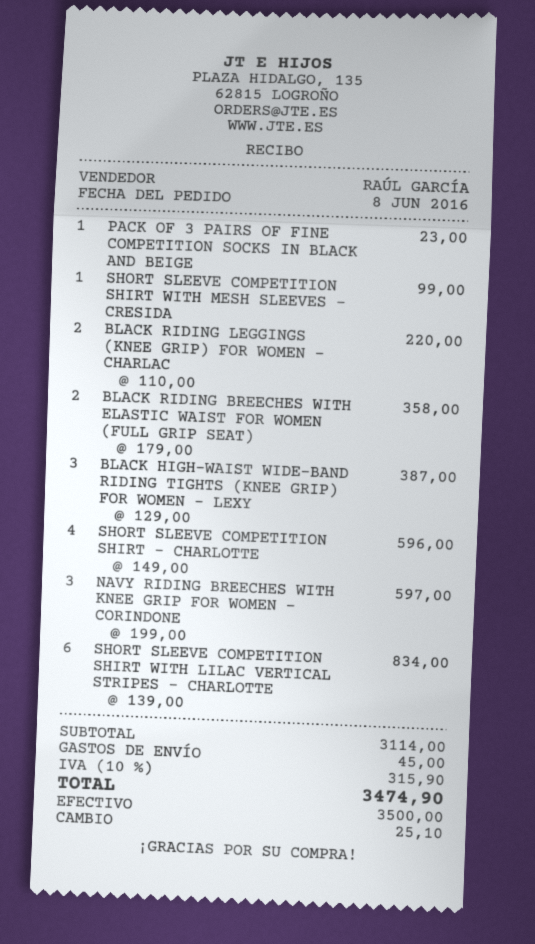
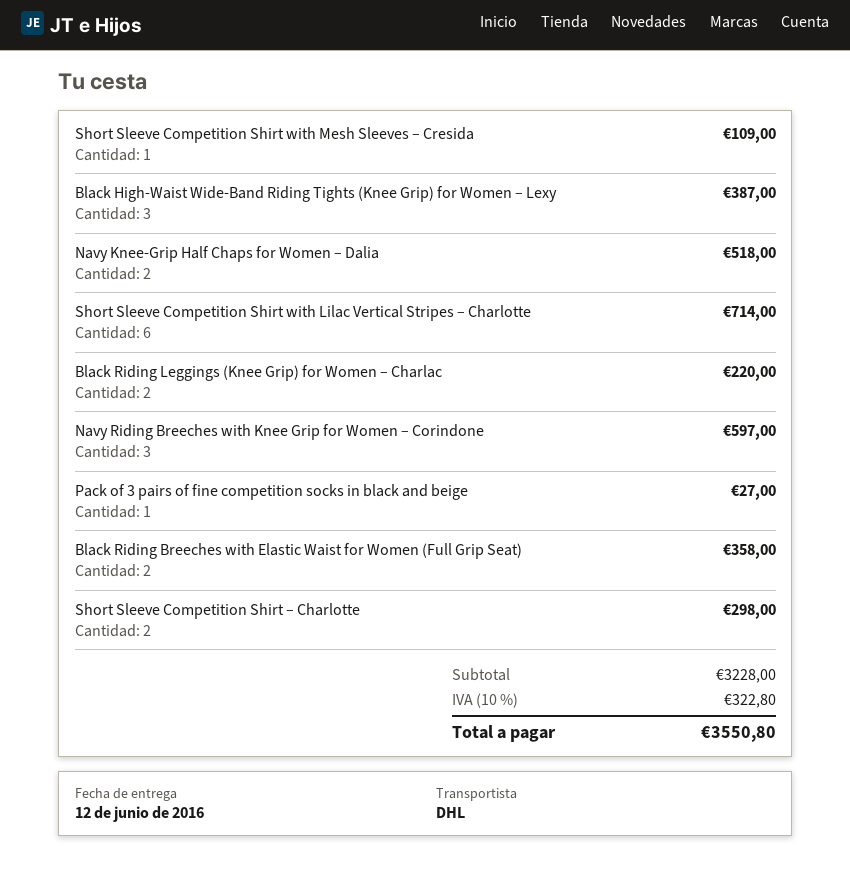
PACK OF 3 PAIRS OF FINE COMPETITION SOCKS IN BLACK AND BEIGE: 1 for 23.00 -> 1 for 27.00
SHORT SLEEVE COMPETITION SHIRT WITH MESH SLEEVES – CRESIDA: 1 for 99.00 -> 1 for 109.00
SHORT SLEEVE COMPETITION SHIRT – CHARLOTTE: 4 for 596.00 -> 2 for 298.00
SHORT SLEEVE COMPETITION SHIRT WITH LILAC VERTICAL STRIPES – CHARLOTTE: 6 for 834.00 -> 6 for 714.00
Navy Knee-Grip Half Chaps for Women – Dalia: none -> 2 for 518.00
subtotal: 3114.00 -> 3228.00
shipping: 45.00 -> none
tax: 10% = 315.90 -> 10% = 322.80
total: 3474.90 -> 3550.80

